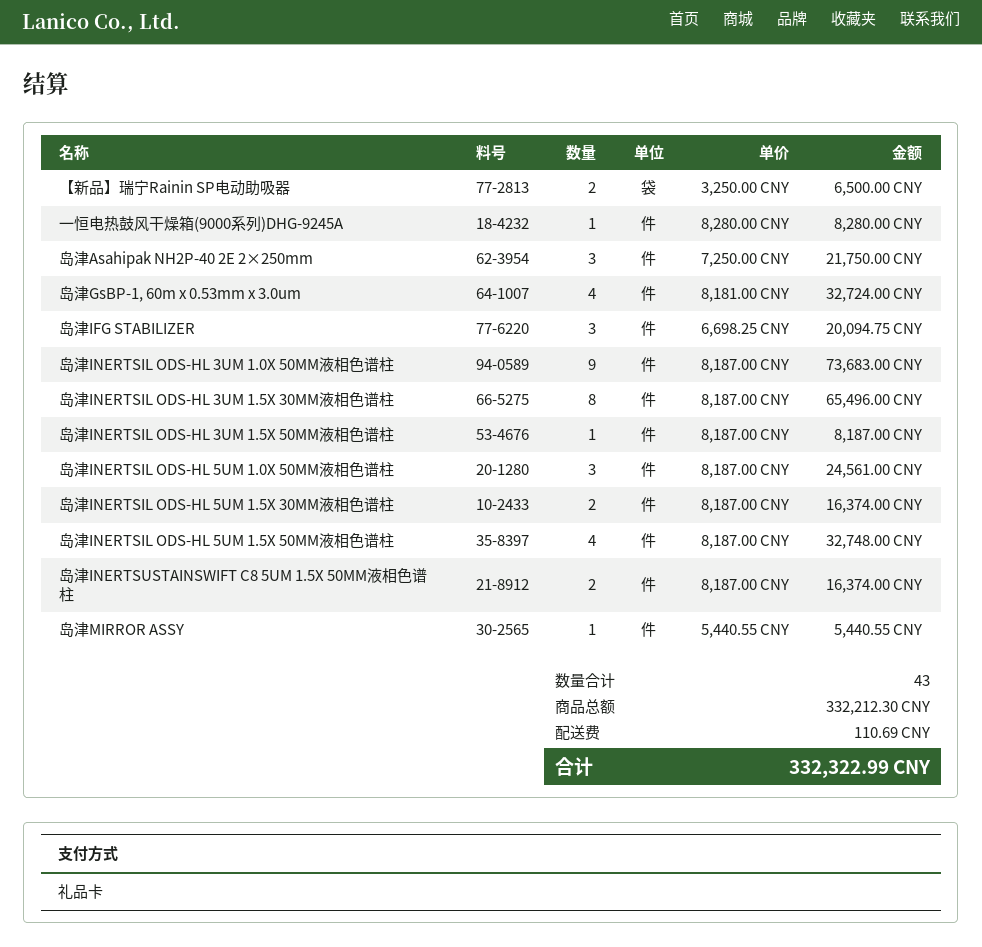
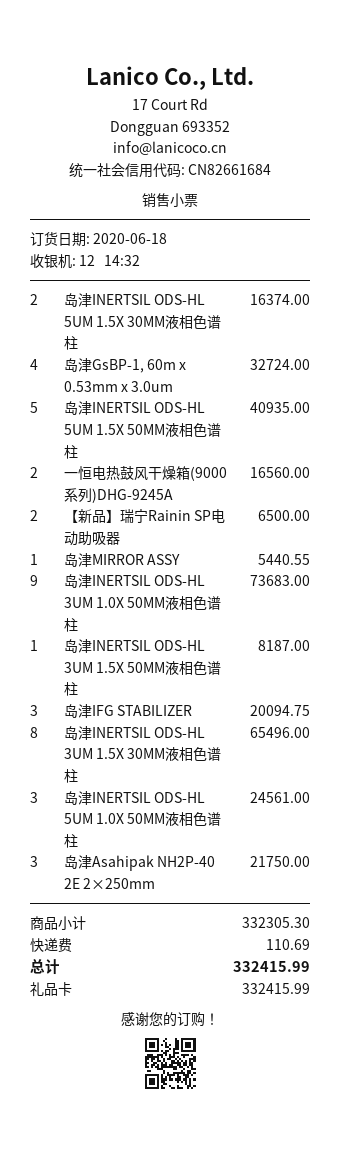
一恒电热鼓风干燥箱(9000系列)DHG-9245A: 1 for 8280.00 -> 2 for 16560.00
岛津INERTSIL ODS-HL 5UM 1.5X 50MM液相色谱柱: 4 for 32748.00 -> 5 for 40935.00
岛津INERTSUSTAINSWIFT C8 5UM 1.5X 50MM液相色谱柱: 2 for 16374.00 -> none
subtotal: 332212.30 -> 332305.30
total: 332322.99 -> 332415.99

